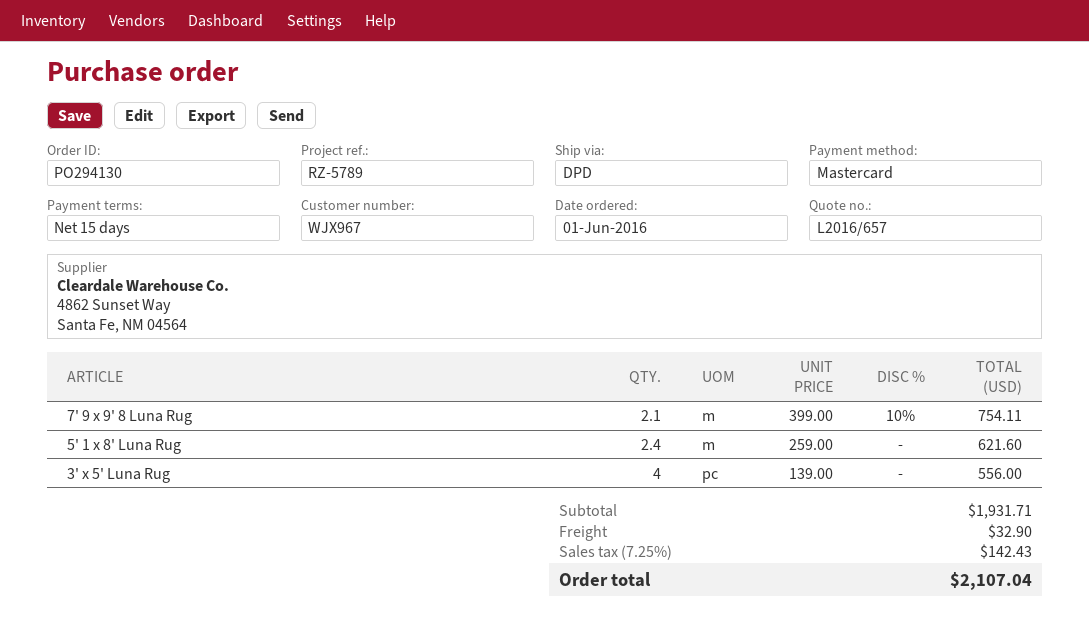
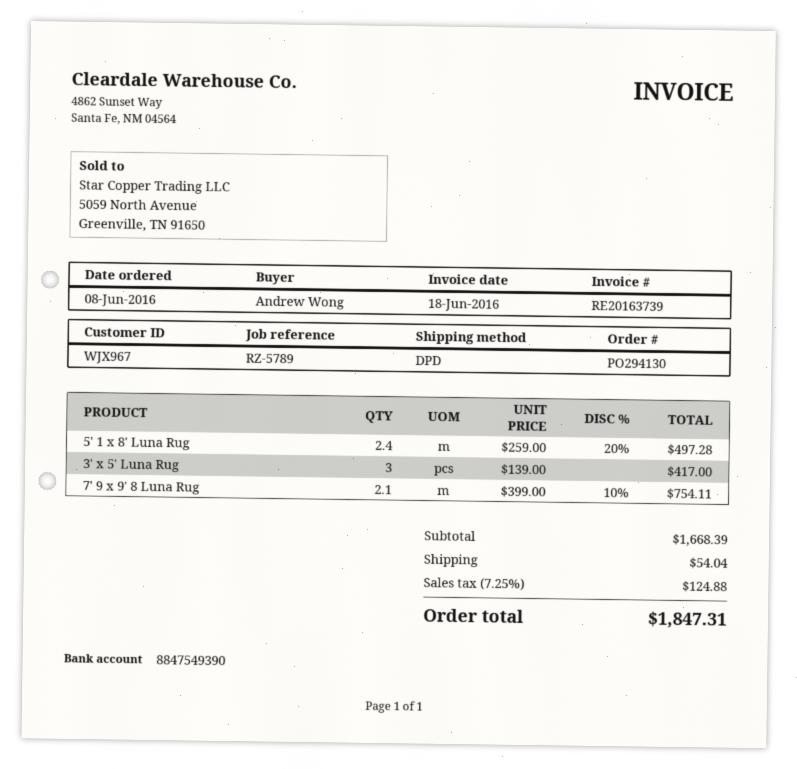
order date: 2016-06-01 -> 2016-06-08
5' 1 x 8' Luna Rug: 2.4 x 259.00 = 621.60 -> 2.4 x 259.00 - 20% = 497.28
3' x 5' Luna Rug: 4 x 139.00 = 556.00 -> 3 x 139.00 = 417.00
subtotal: 1931.71 -> 1668.39
shipping: 32.90 -> 54.04
tax: 7.25% = 142.43 -> 7.25% = 124.88
total: 2107.04 -> 1847.31

